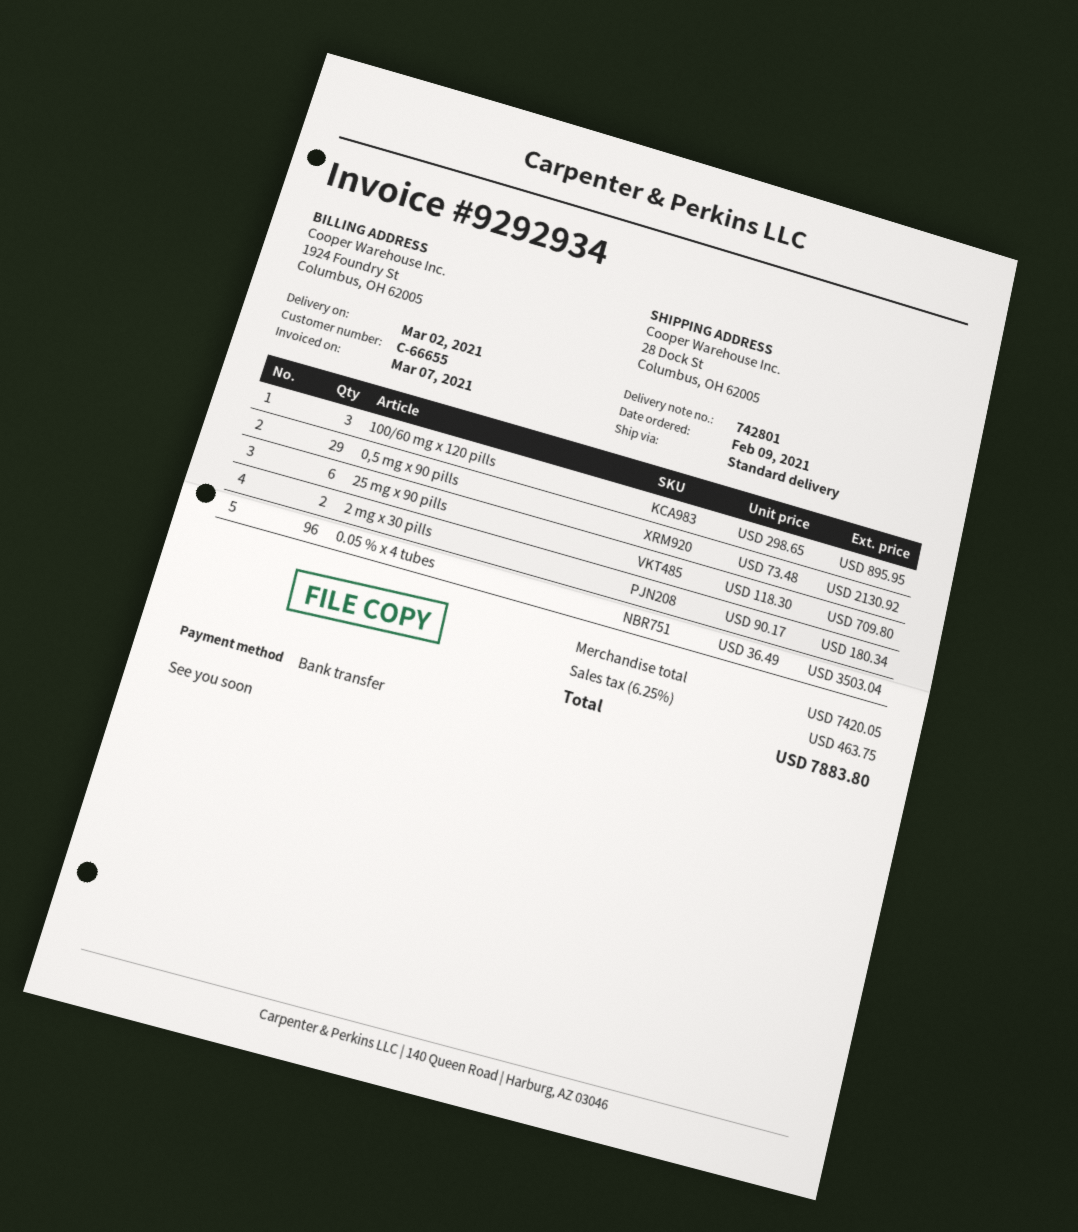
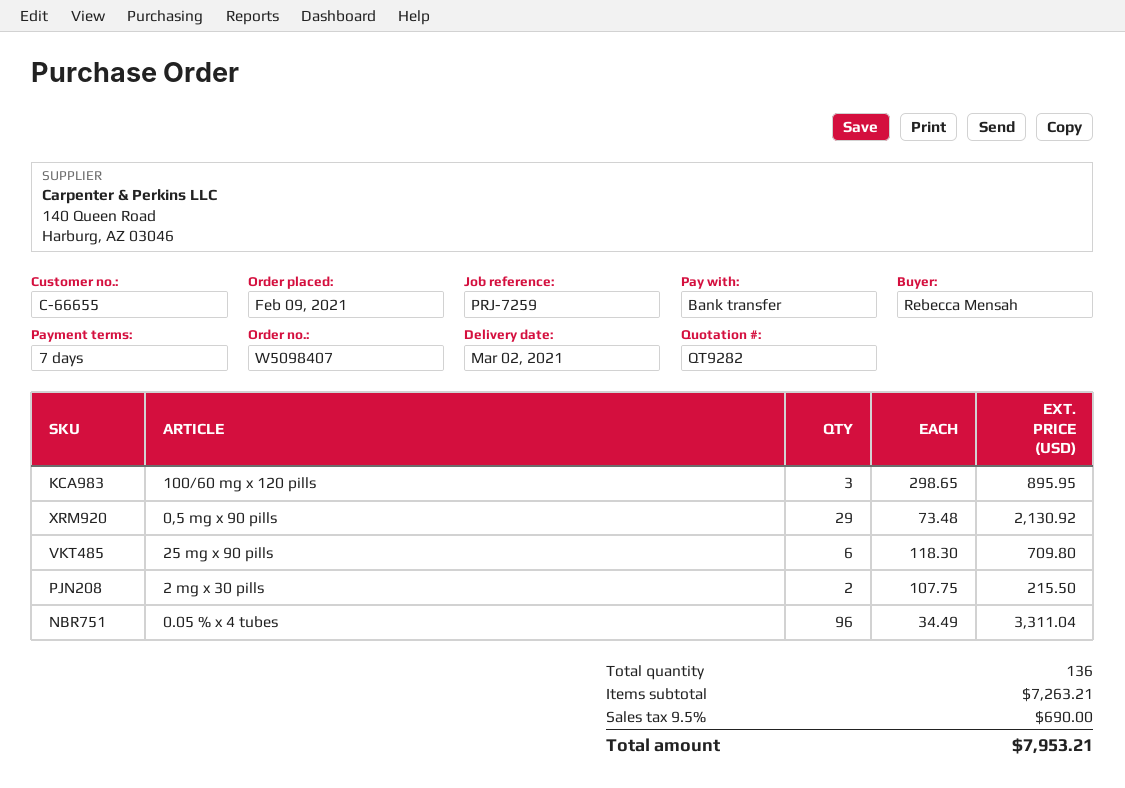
2 mg x 30 pills: 2 x 90.17 = 180.34 -> 2 x 107.75 = 215.50
0.05 % x 4 tubes: 96 x 36.49 = 3503.04 -> 96 x 34.49 = 3311.04
subtotal: 7420.05 -> 7263.21
tax: 6.25% = 463.75 -> 9.5% = 690.00
total: 7883.80 -> 7953.21

